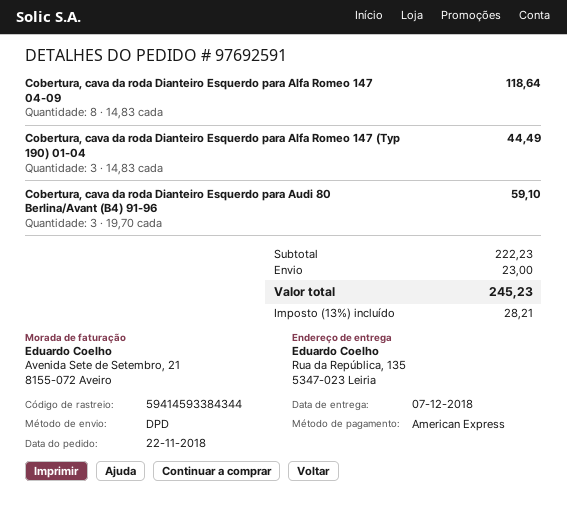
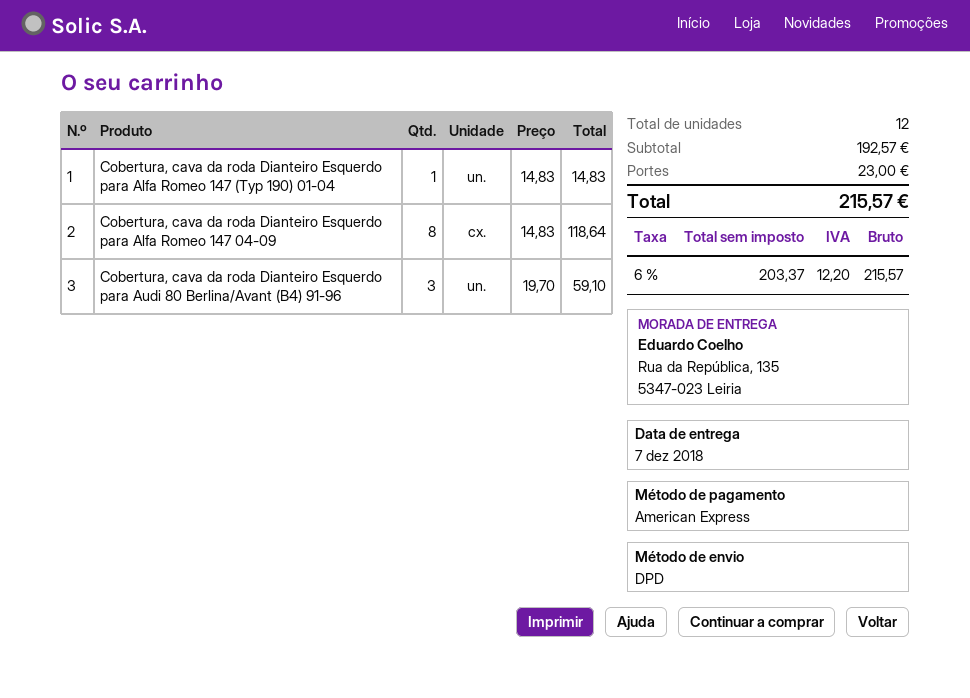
Cobertura, cava da roda Dianteiro Esquerdo para Alfa Romeo 147 (Typ 190) 01-04: 3 x 14.83 = 44.49 -> 1 x 14.83 = 14.83
subtotal: 222.23 -> 192.57
tax: 13% = 28.21 -> 6% = 12.20
total: 245.23 -> 215.57

